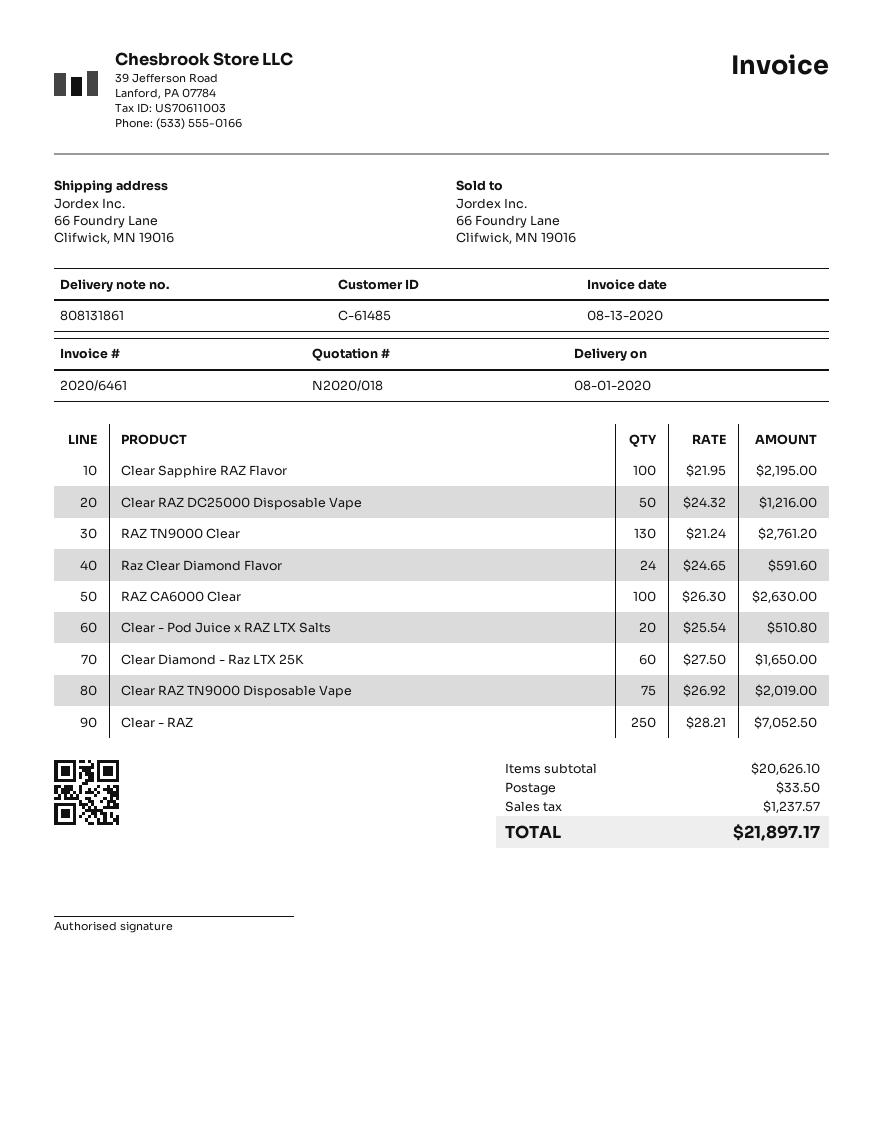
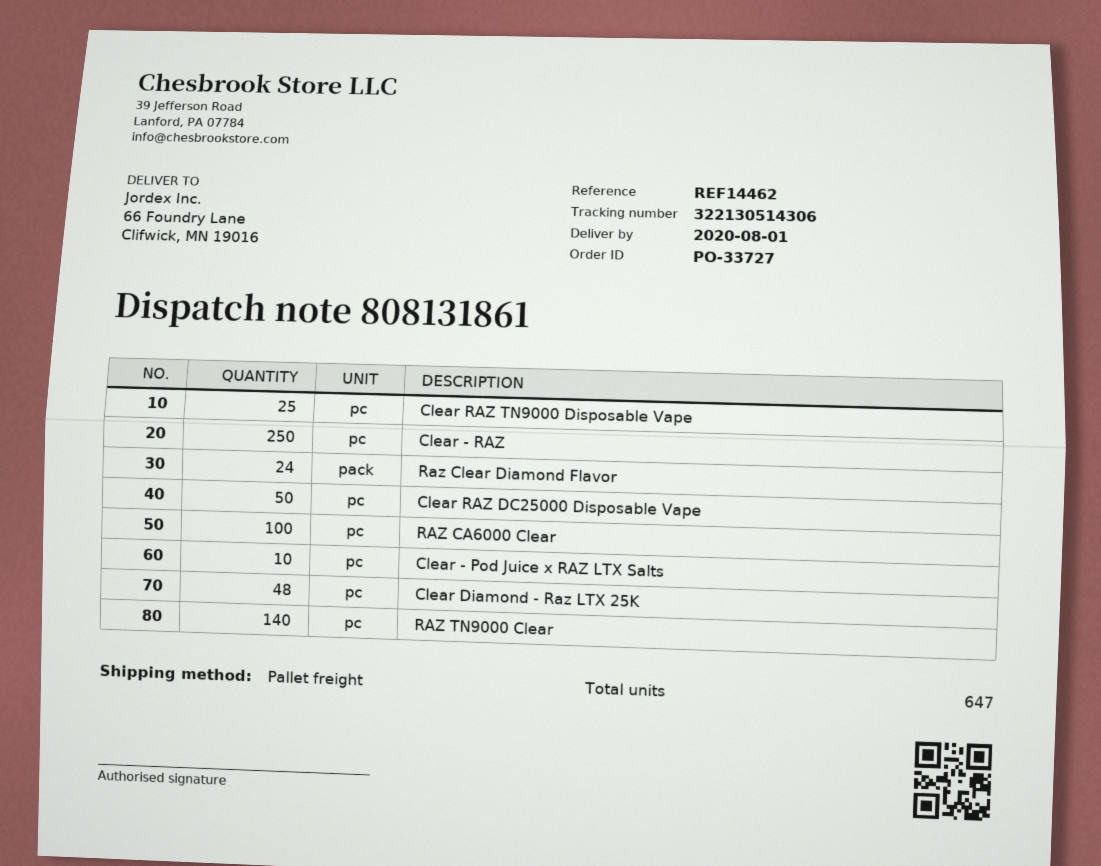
Clear Sapphire RAZ Flavor: 100 -> none
RAZ TN9000 Clear: 130 -> 140
Clear - Pod Juice x RAZ LTX Salts: 20 -> 10
Clear Diamond - Raz LTX 25K: 60 -> 48
Clear RAZ TN9000 Disposable Vape: 75 -> 25

